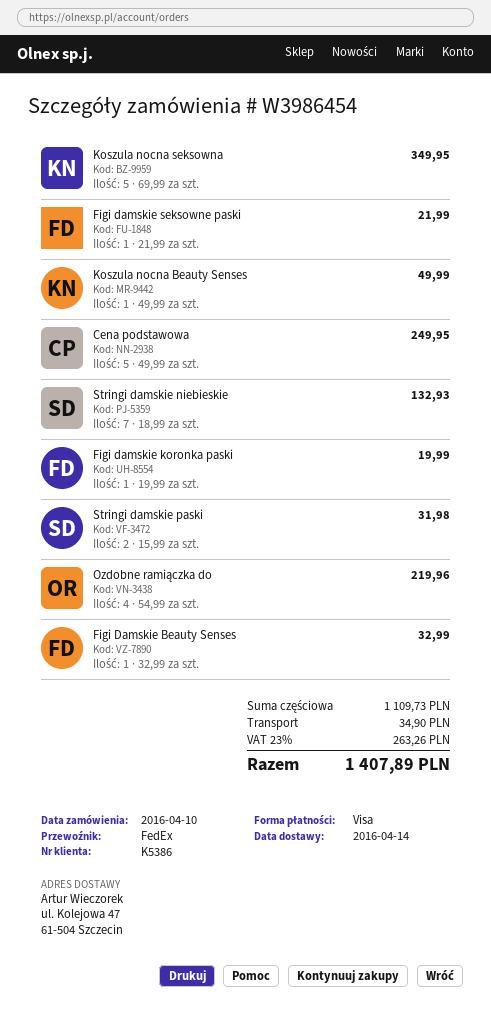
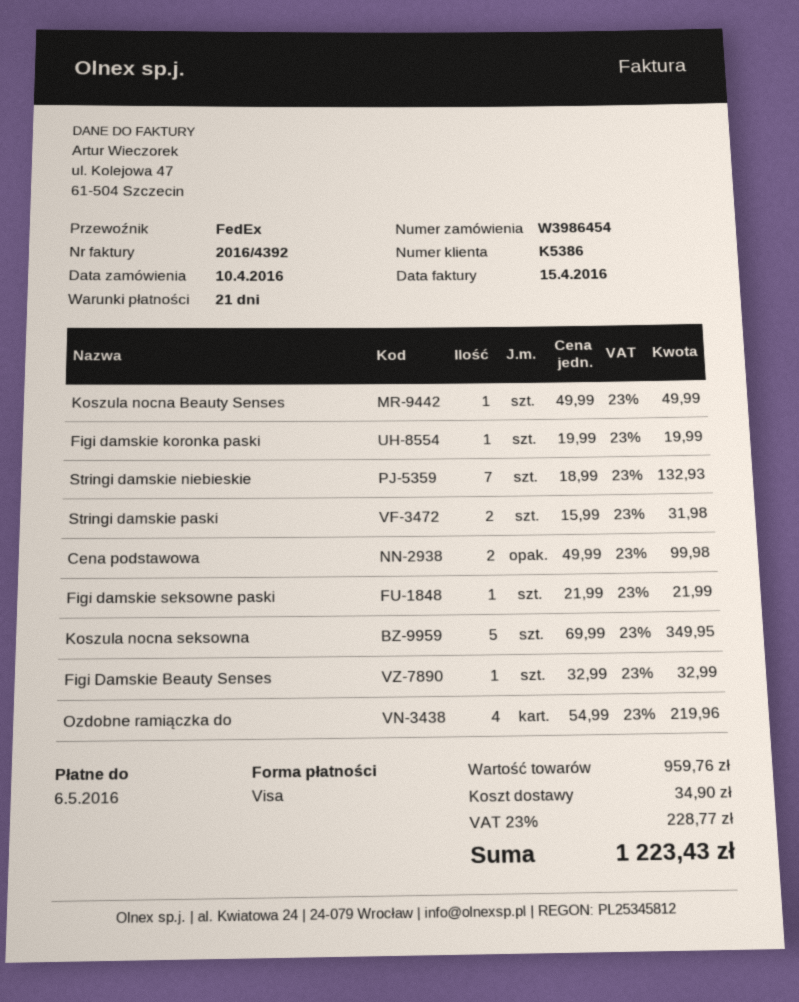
Cena podstawowa: 5 x 49.99 = 249.95 -> 2 x 49.99 = 99.98
subtotal: 1109.73 -> 959.76
tax: 23% = 263.26 -> 23% = 228.77
total: 1407.89 -> 1223.43

